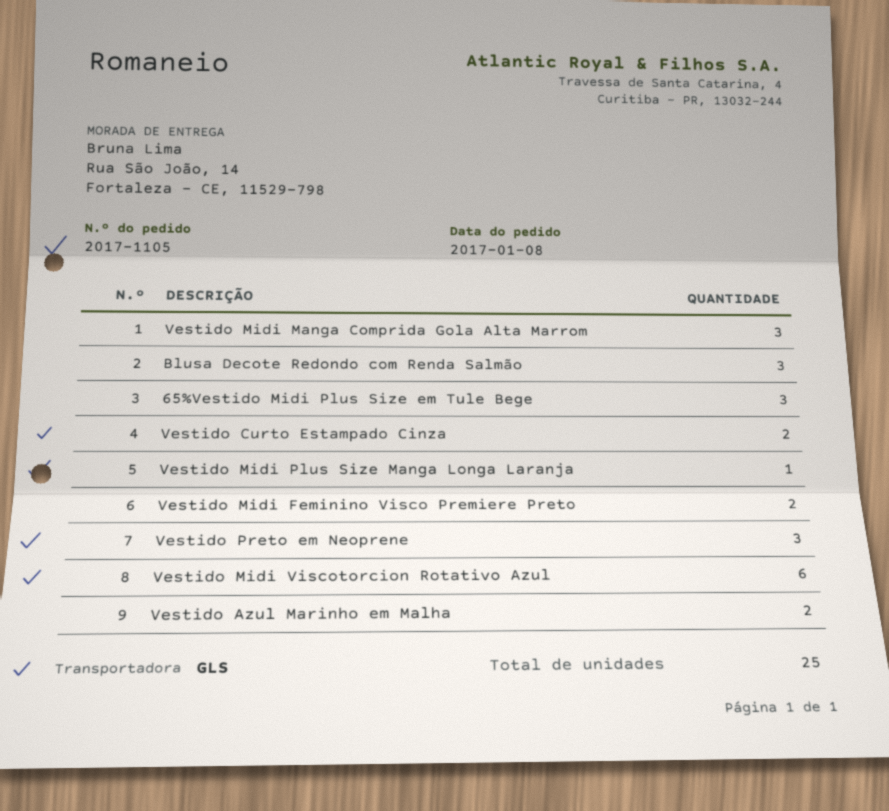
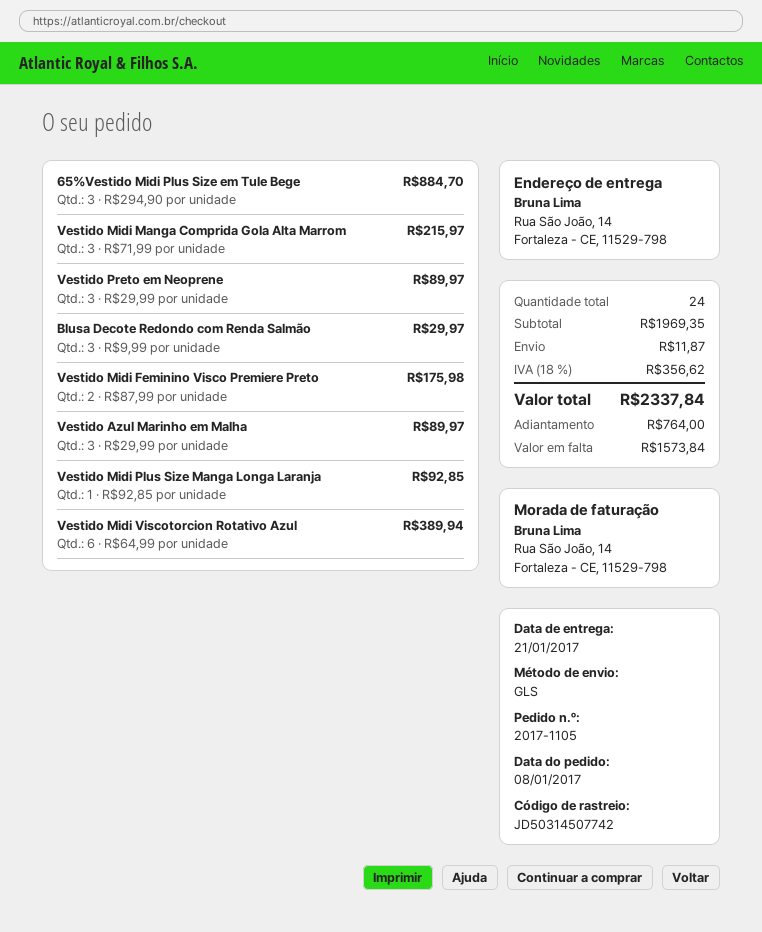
Vestido Curto Estampado Cinza: 2 -> none
Vestido Azul Marinho em Malha: 2 -> 3
total quantity: 25 -> 24

